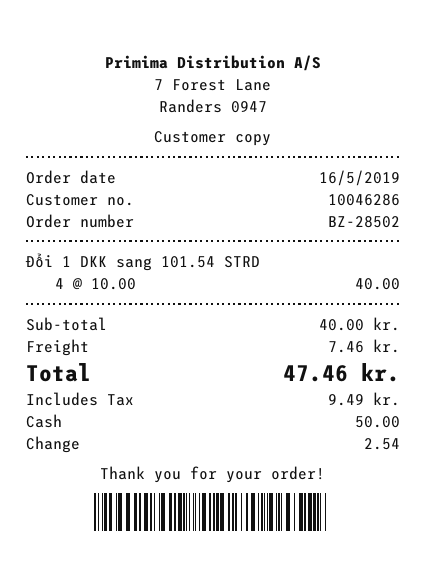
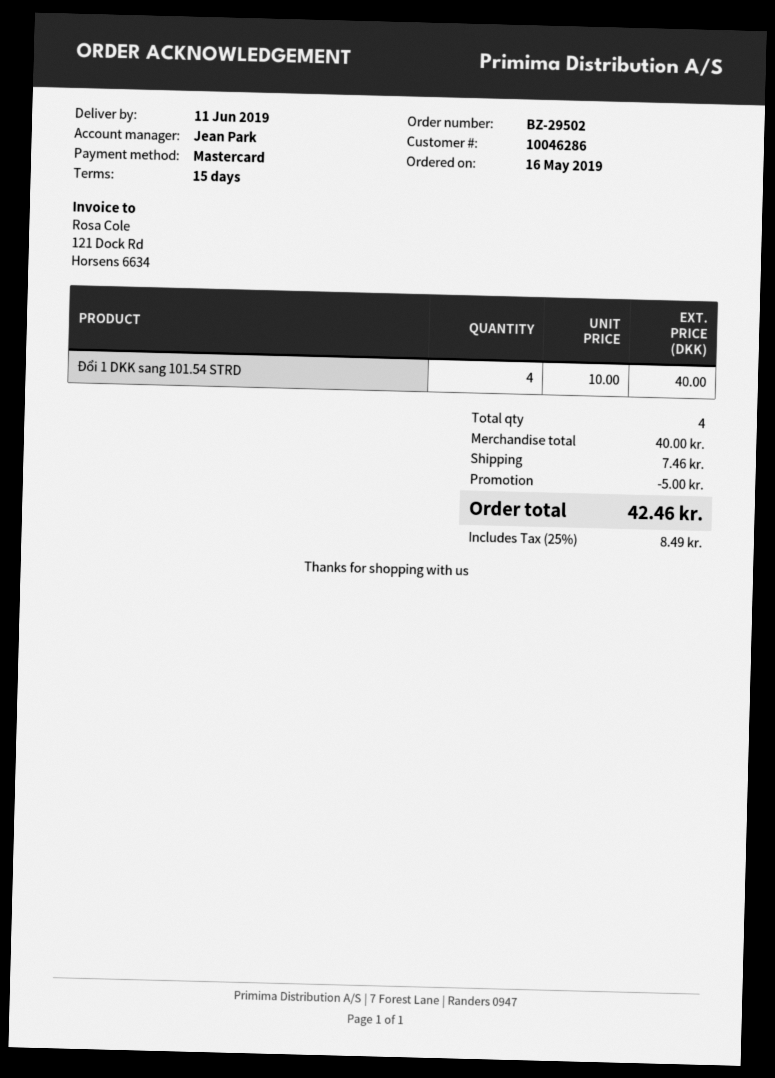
order number: BZ-28502 -> BZ-29502
payment method: cash -> Mastercard
discount: none -> 5.00
tax: 9.49 -> 8.49
total: 47.46 -> 42.46

